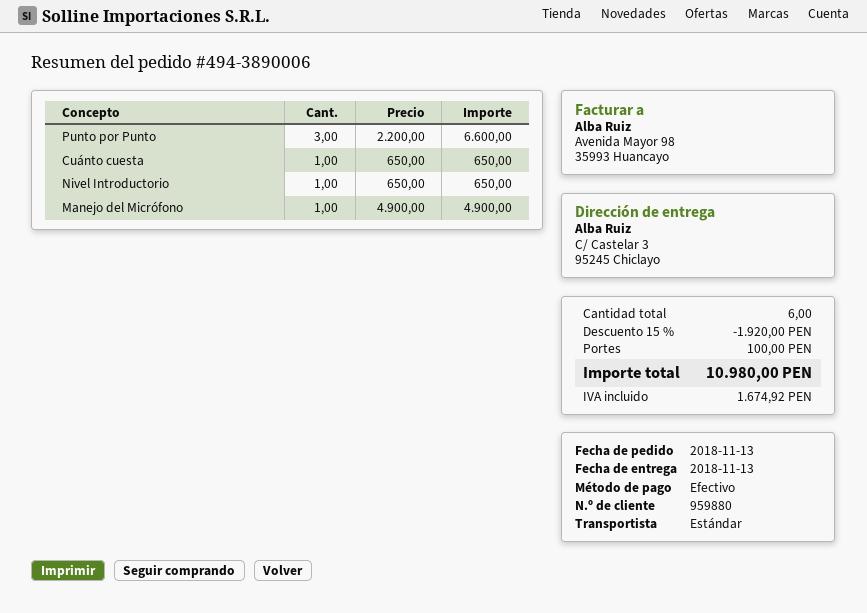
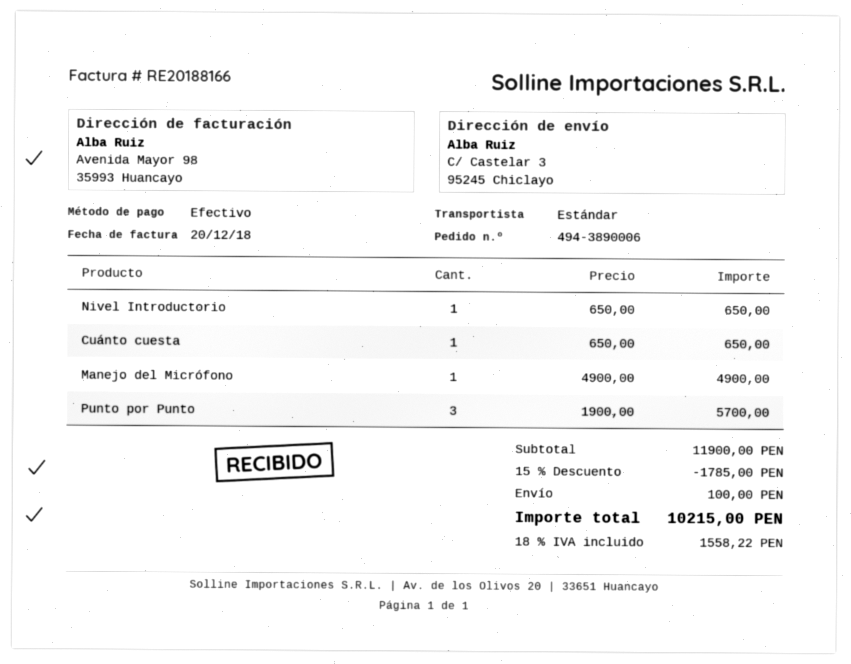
Punto por Punto: 3 x 2200.00 = 6600.00 -> 3 x 1900.00 = 5700.00
discount: 15% = 1920.00 -> 15% = 1785.00
tax: 1674.92 -> 1558.22
total: 10980.00 -> 10215.00

